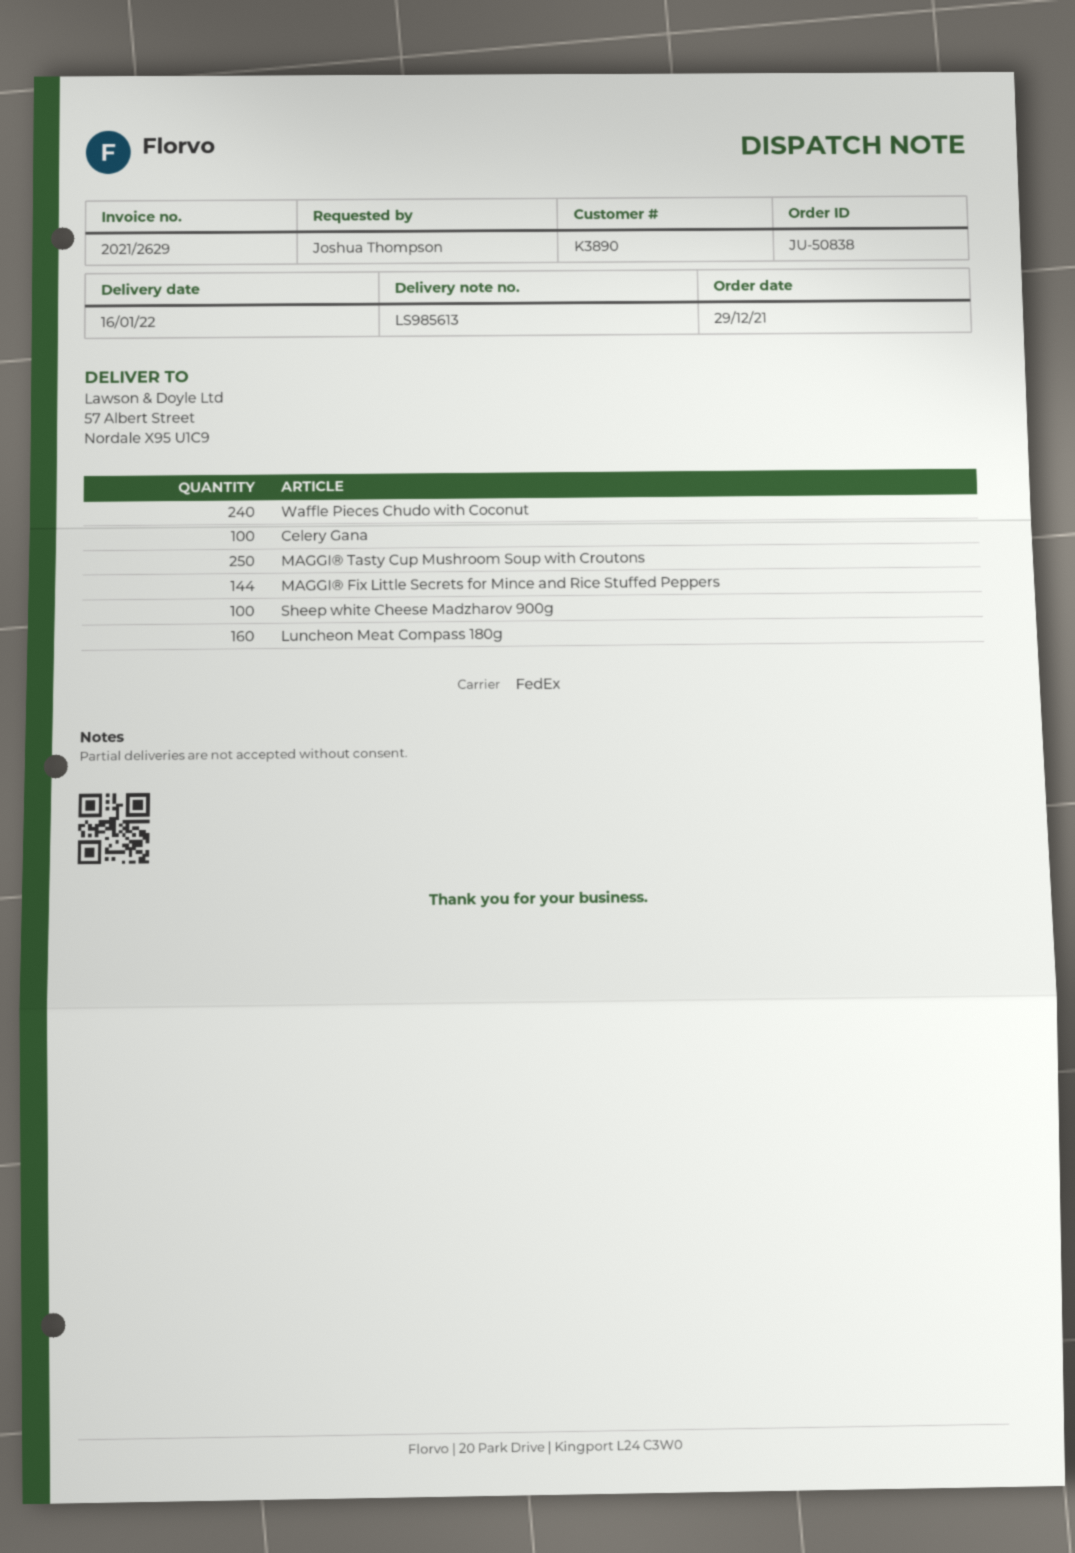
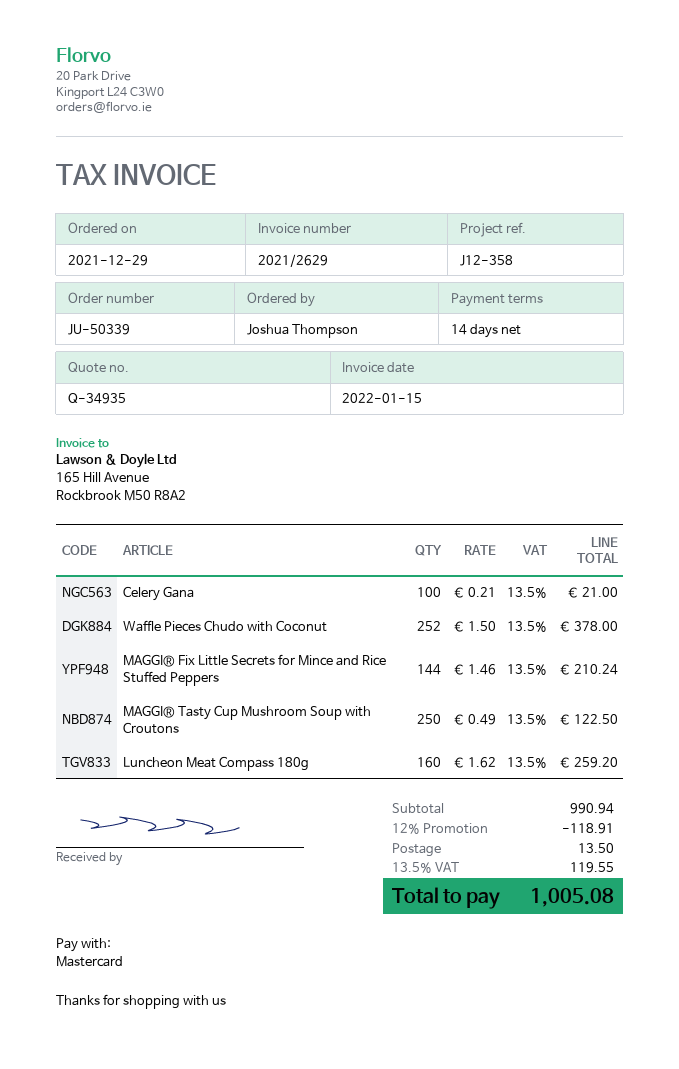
order number: JU-50838 -> JU-50339
Waffle Pieces Chudo with Coconut: 240 -> 252
Sheep white Cheese Madzharov 900g: 100 -> none

